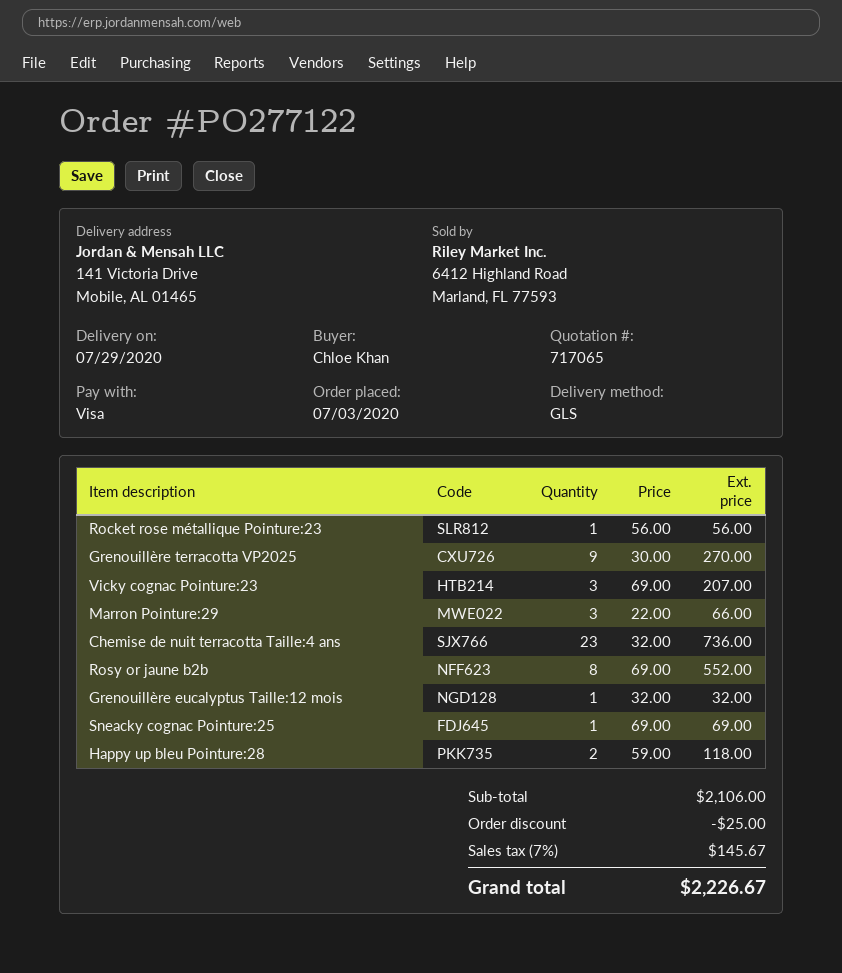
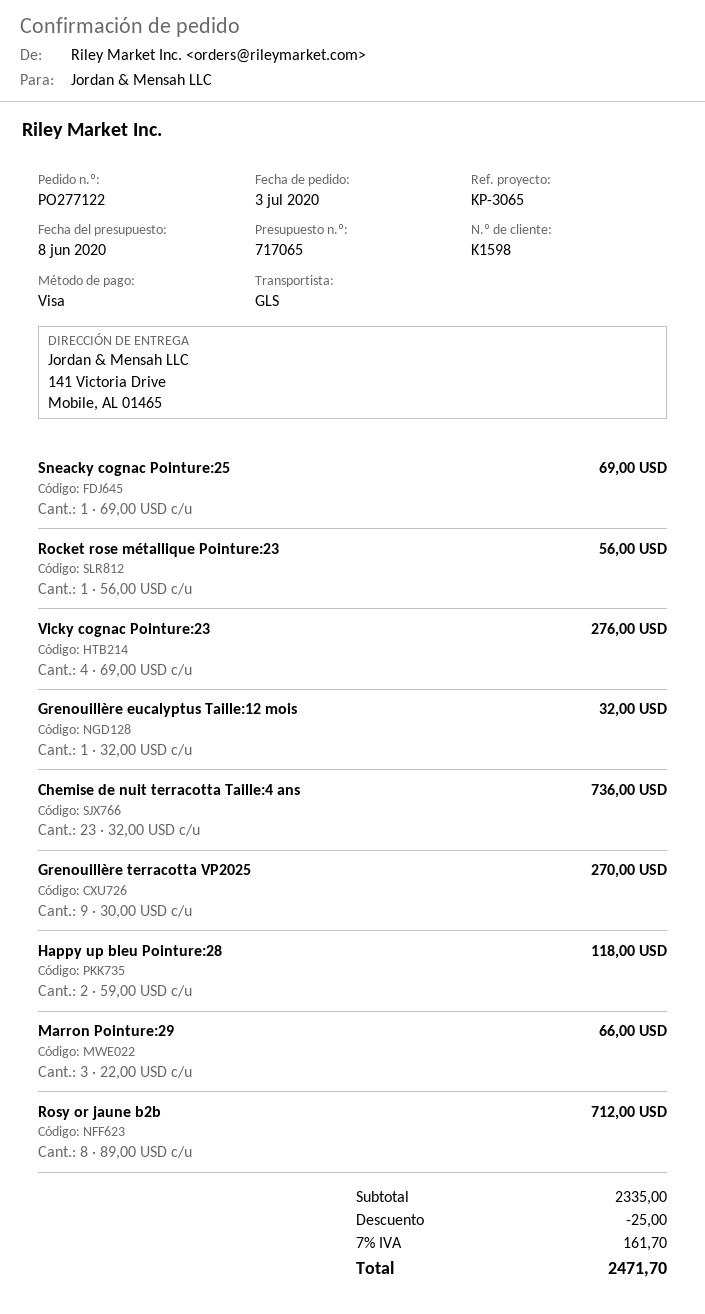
Vicky cognac Pointure:23: 3 x 69.00 = 207.00 -> 4 x 69.00 = 276.00
Rosy or jaune b2b: 8 x 69.00 = 552.00 -> 8 x 89.00 = 712.00
subtotal: 2106.00 -> 2335.00
tax: 7% = 145.67 -> 7% = 161.70
total: 2226.67 -> 2471.70

